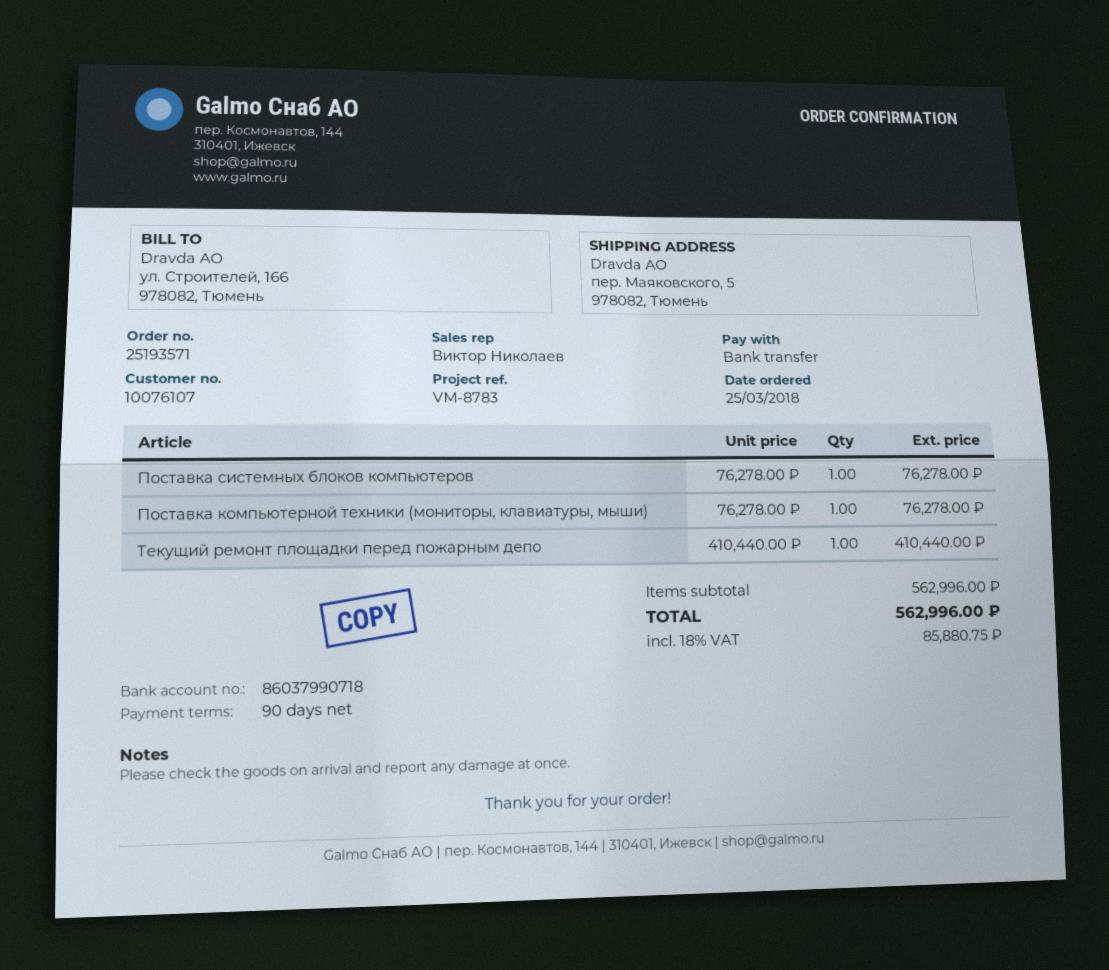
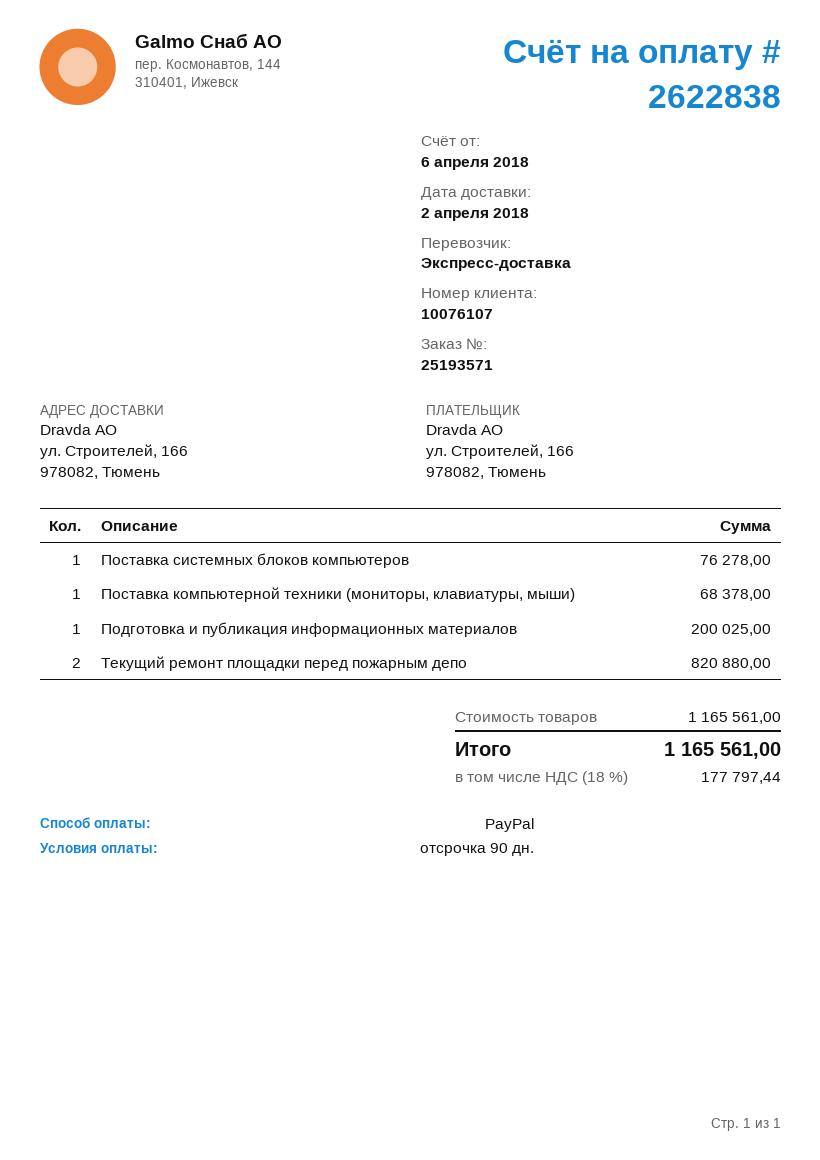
payment method: bank transfer -> PayPal
ship to: пер. Маяковского, 5, 978082, Тюмень -> ул. Строителей, 166, 978082, Тюмень
Поставка компьютерной техники (мониторы, клавиатуры, мыши): 1 for 76278.00 -> 1 for 68378.00
Текущий ремонт площадки перед пожарным депо: 1 for 410440.00 -> 2 for 820880.00
Подготовка и публикация информационных материалов: none -> 1 for 200025.00
subtotal: 562996.00 -> 1165561.00
tax: 18% = 85880.75 -> 18% = 177797.44
total: 562996.00 -> 1165561.00

